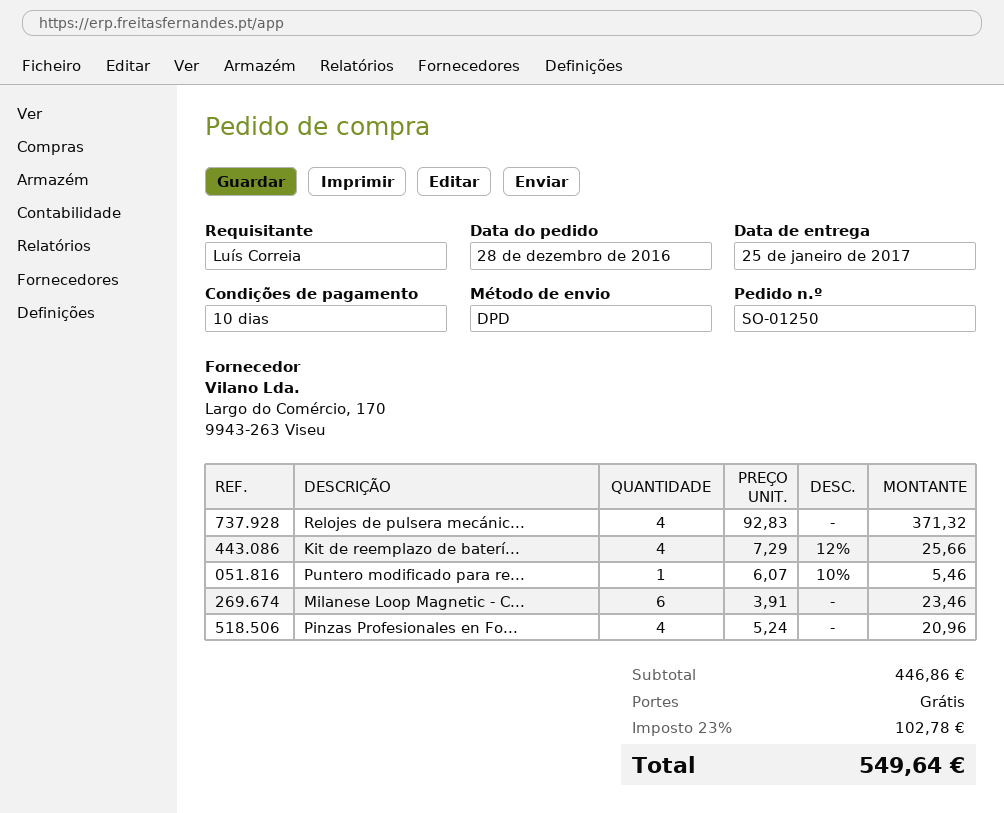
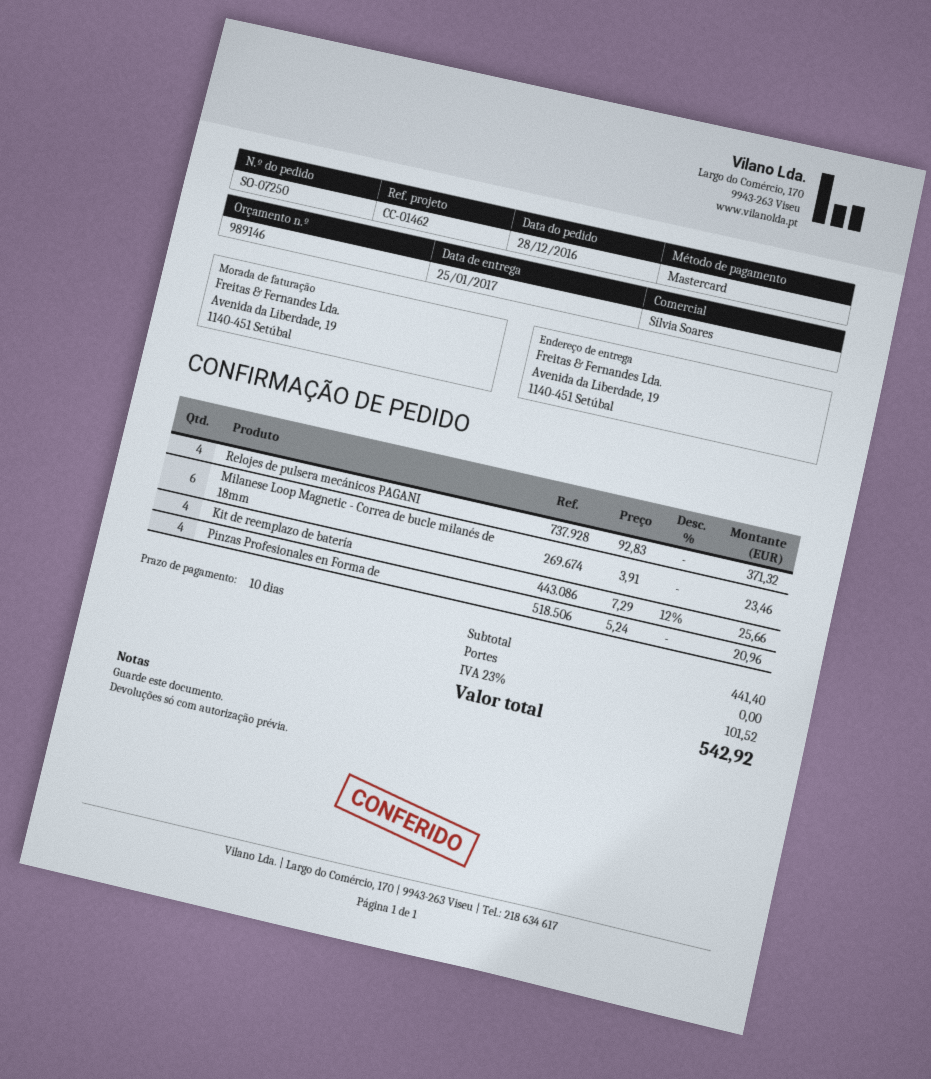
order number: SO-01250 -> SO-07250
Puntero modificado para re...: 1 x 6.07 - 10% = 5.46 -> none
subtotal: 446.86 -> 441.40
tax: 23% = 102.78 -> 23% = 101.52
total: 549.64 -> 542.92

